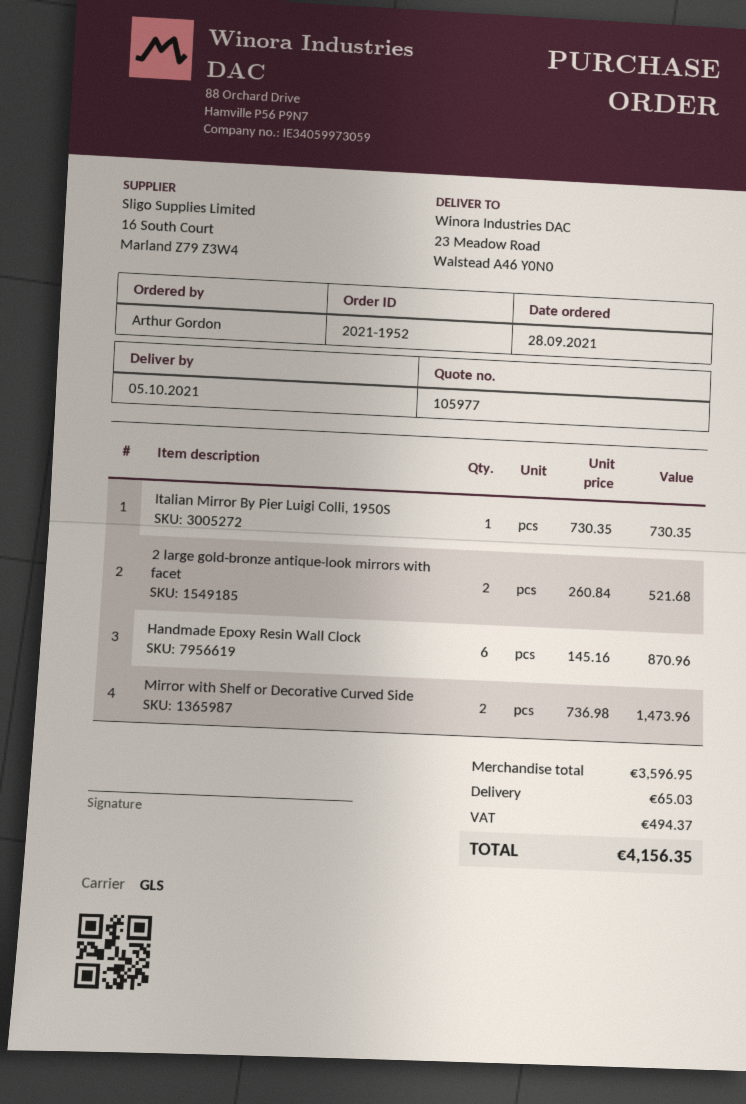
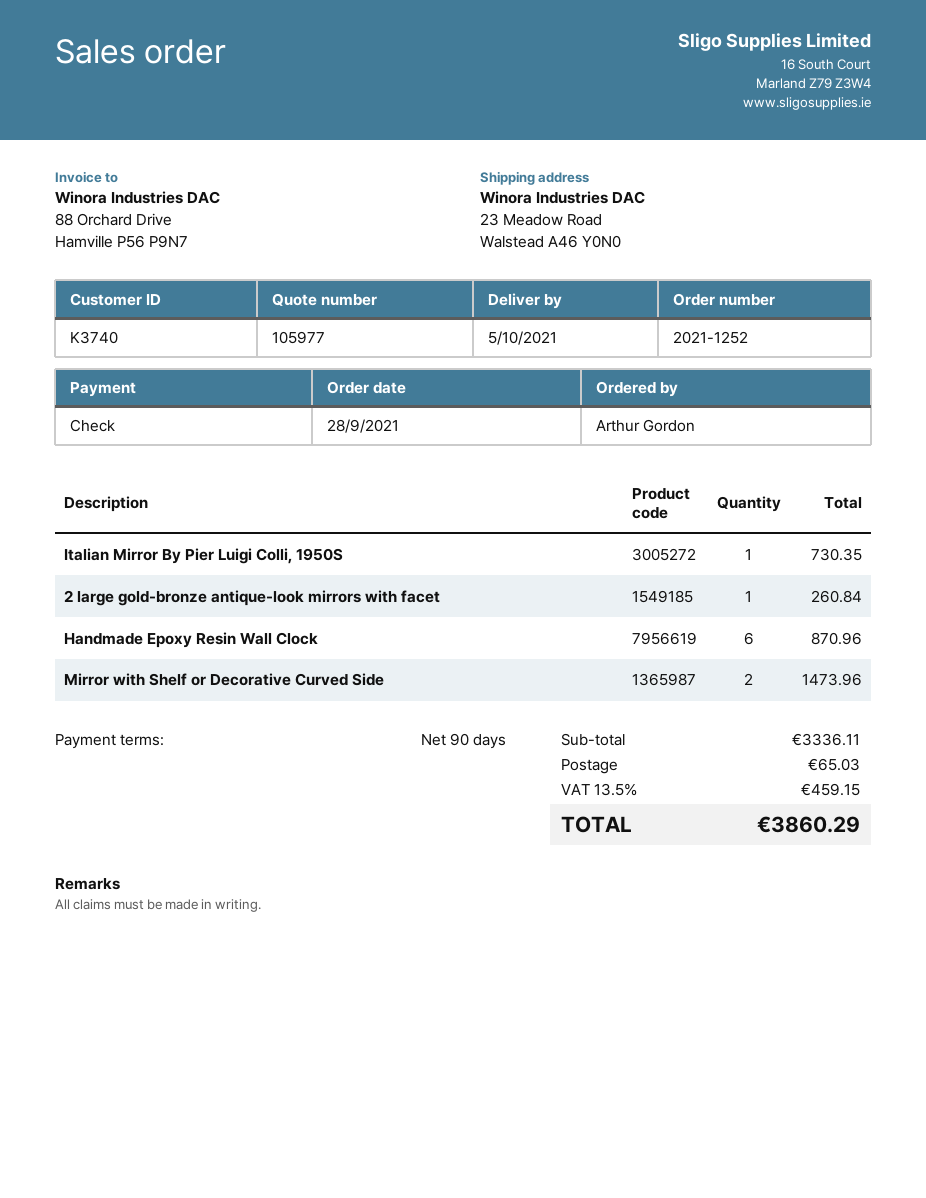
order number: 2021-1952 -> 2021-1252
2 large gold-bronze antique-look mirrors with facet: 2 for 521.68 -> 1 for 260.84
subtotal: 3596.95 -> 3336.11
tax: 494.37 -> 459.15
total: 4156.35 -> 3860.29

